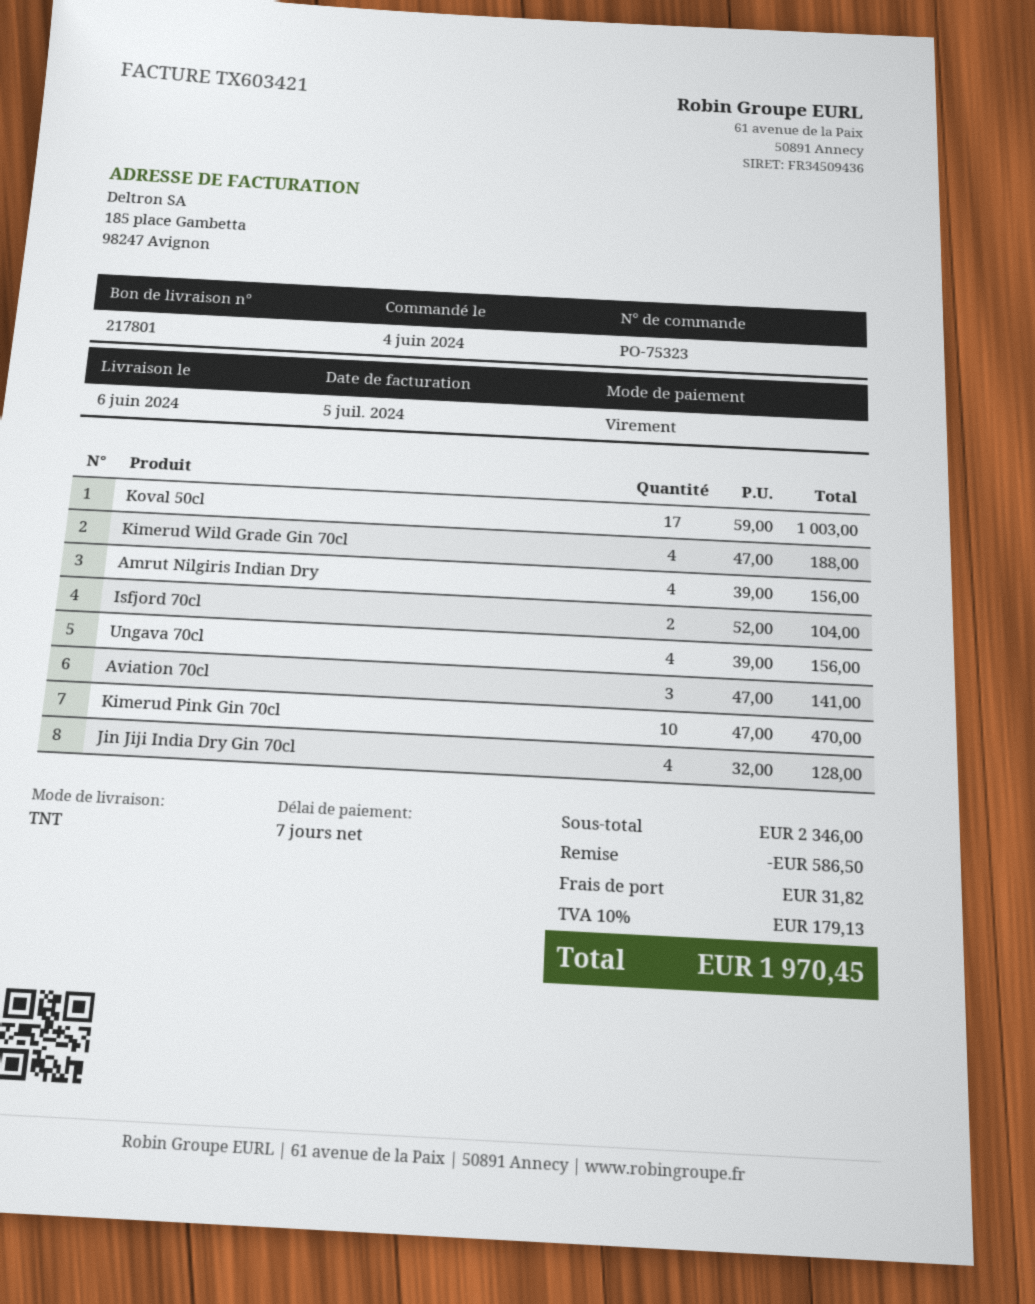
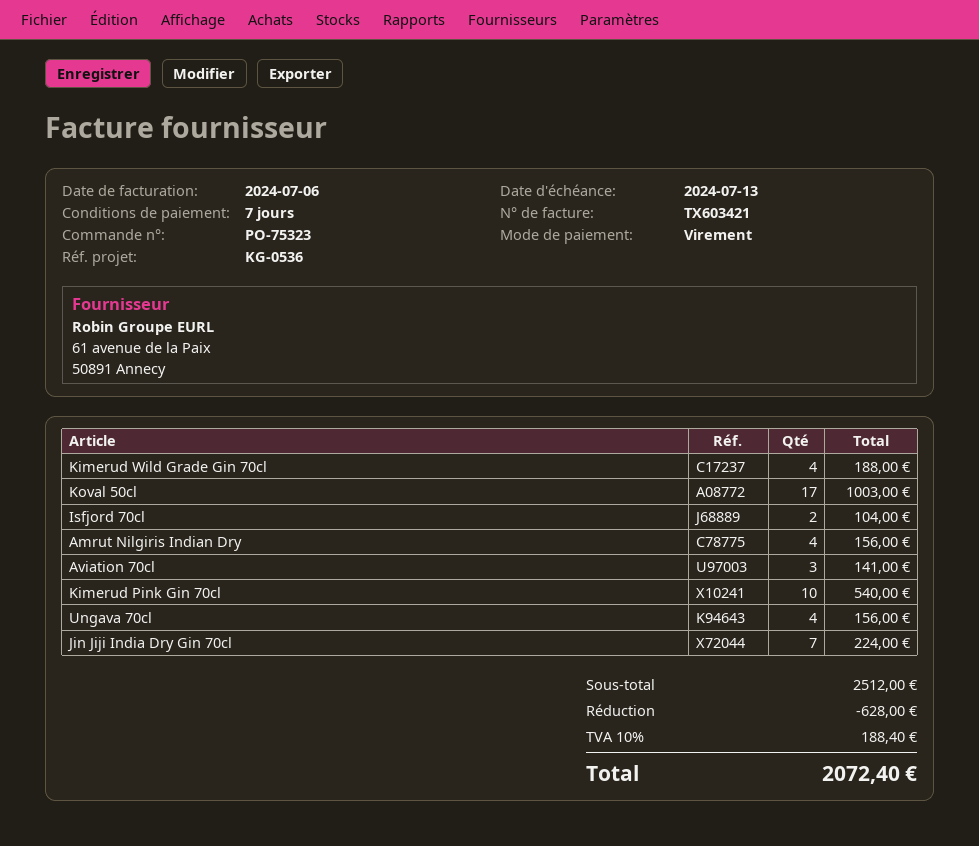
invoice date: 2024-07-05 -> 2024-07-06
Kimerud Pink Gin 70cl: 10 for 470.00 -> 10 for 540.00
Jin Jiji India Dry Gin 70cl: 4 for 128.00 -> 7 for 224.00
subtotal: 2346.00 -> 2512.00
discount: 586.50 -> 628.00
shipping: 31.82 -> none
tax: 10% = 179.13 -> 10% = 188.40
total: 1970.45 -> 2072.40

